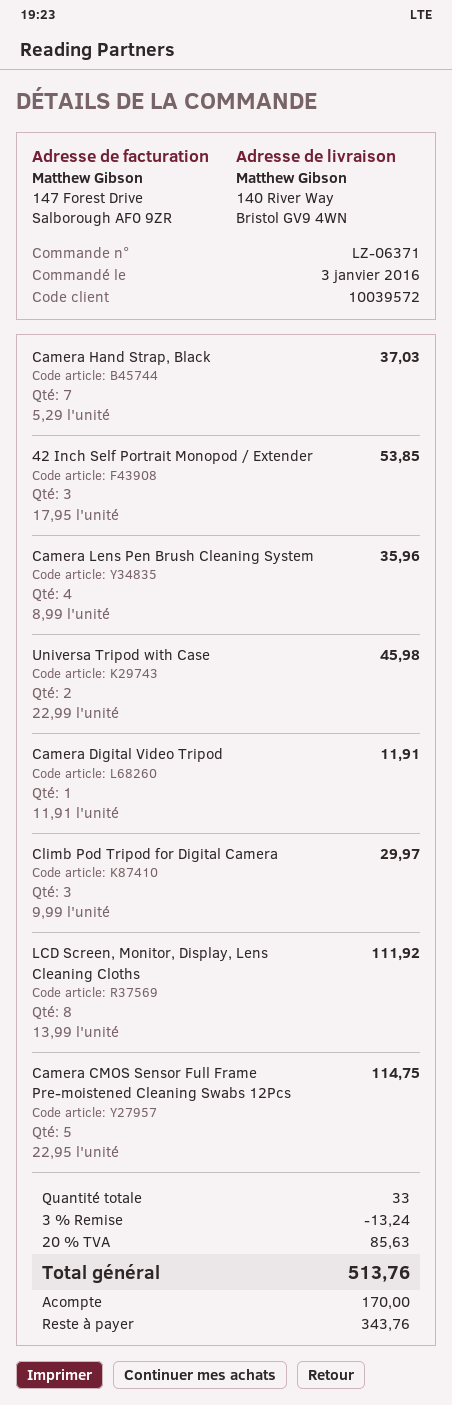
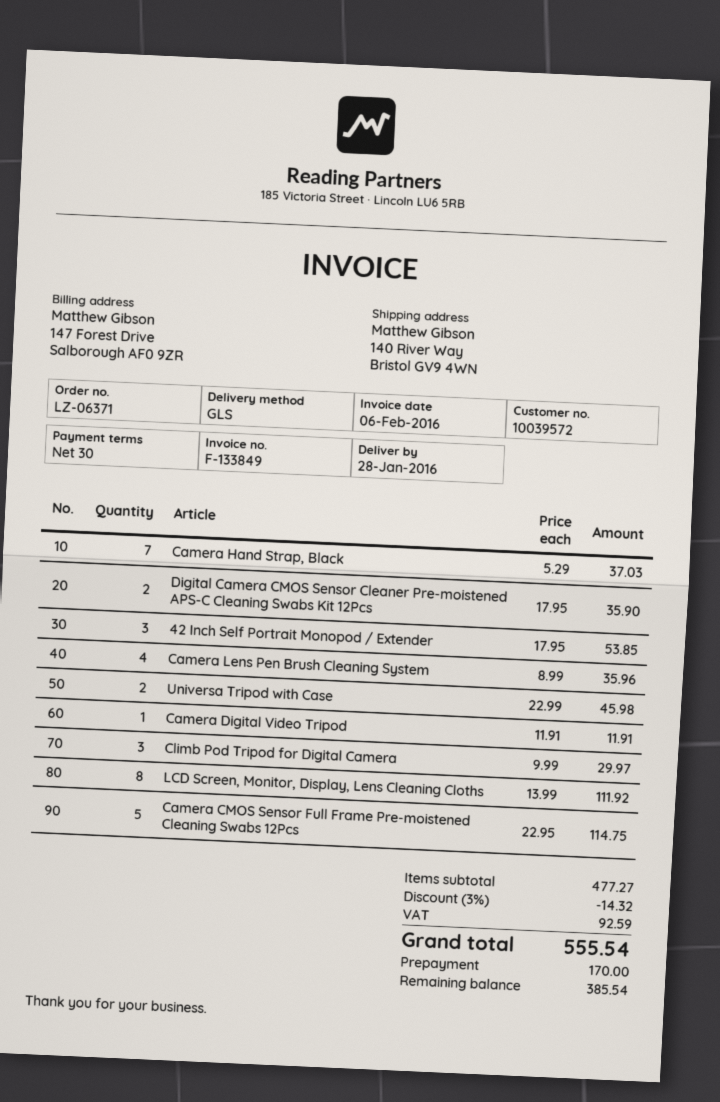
Digital Camera CMOS Sensor Cleaner Pre-moistened APS-C Cleaning Swabs Kit 12Pcs: none -> 2 x 17.95 = 35.90
discount: 3% = 13.24 -> 3% = 14.32
tax: 85.63 -> 92.59
total: 513.76 -> 555.54
balance: 343.76 -> 385.54

